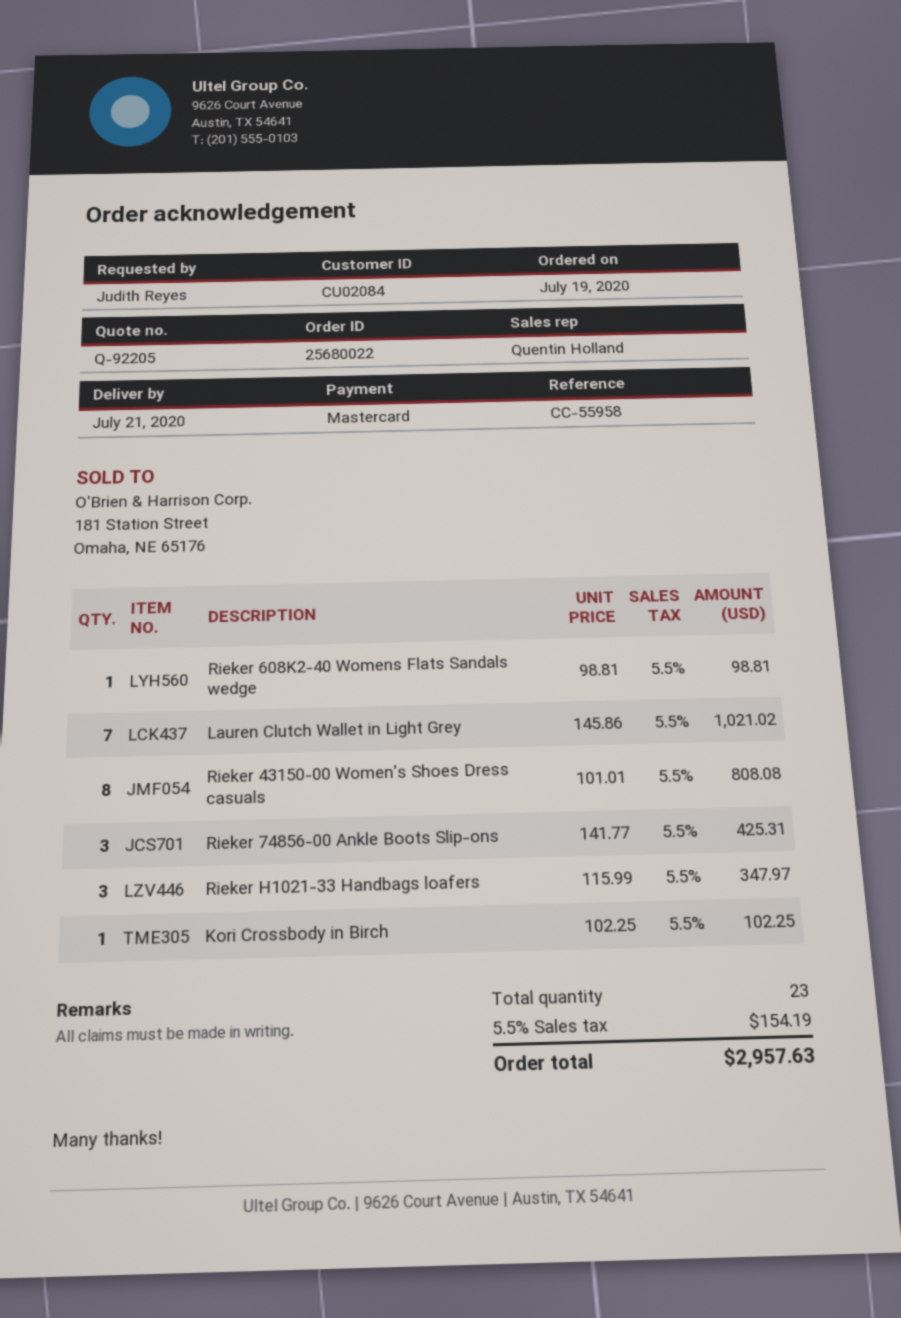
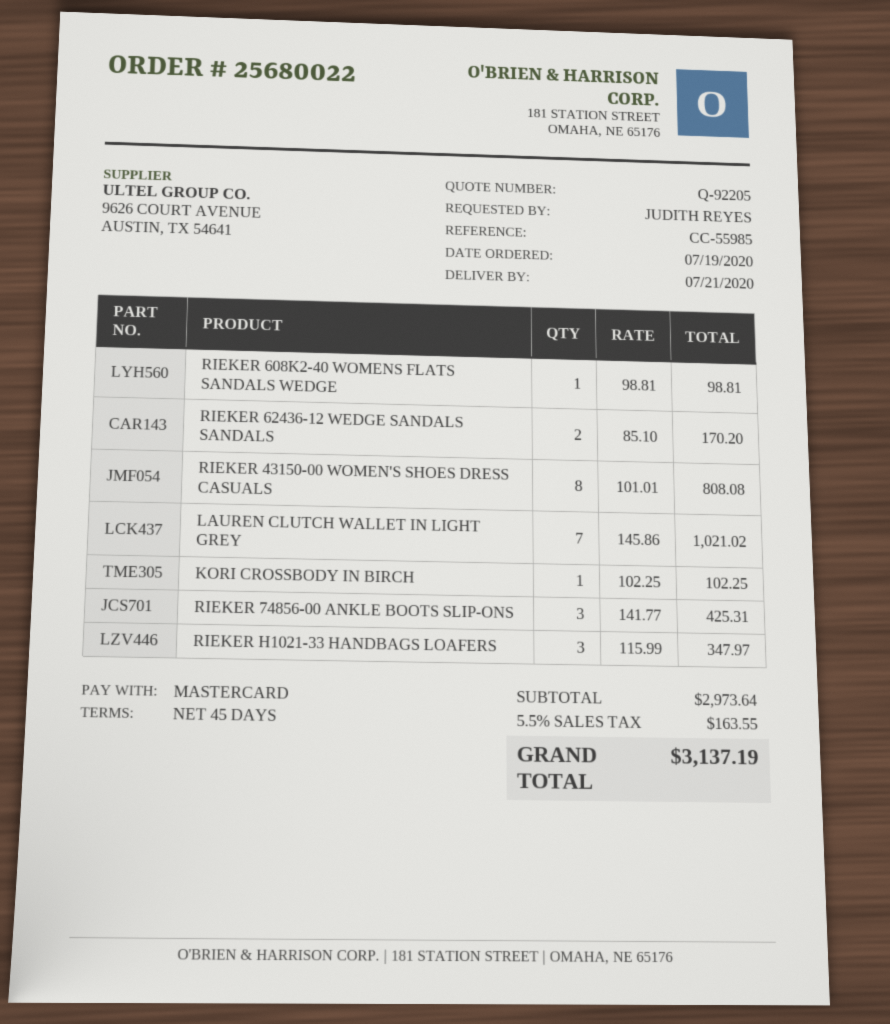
reference: CC-55958 -> CC-55985
RIEKER 62436-12 WEDGE SANDALS SANDALS: none -> 2 x 85.10 = 170.20
tax: 5.5% = 154.19 -> 5.5% = 163.55
total: 2957.63 -> 3137.19

